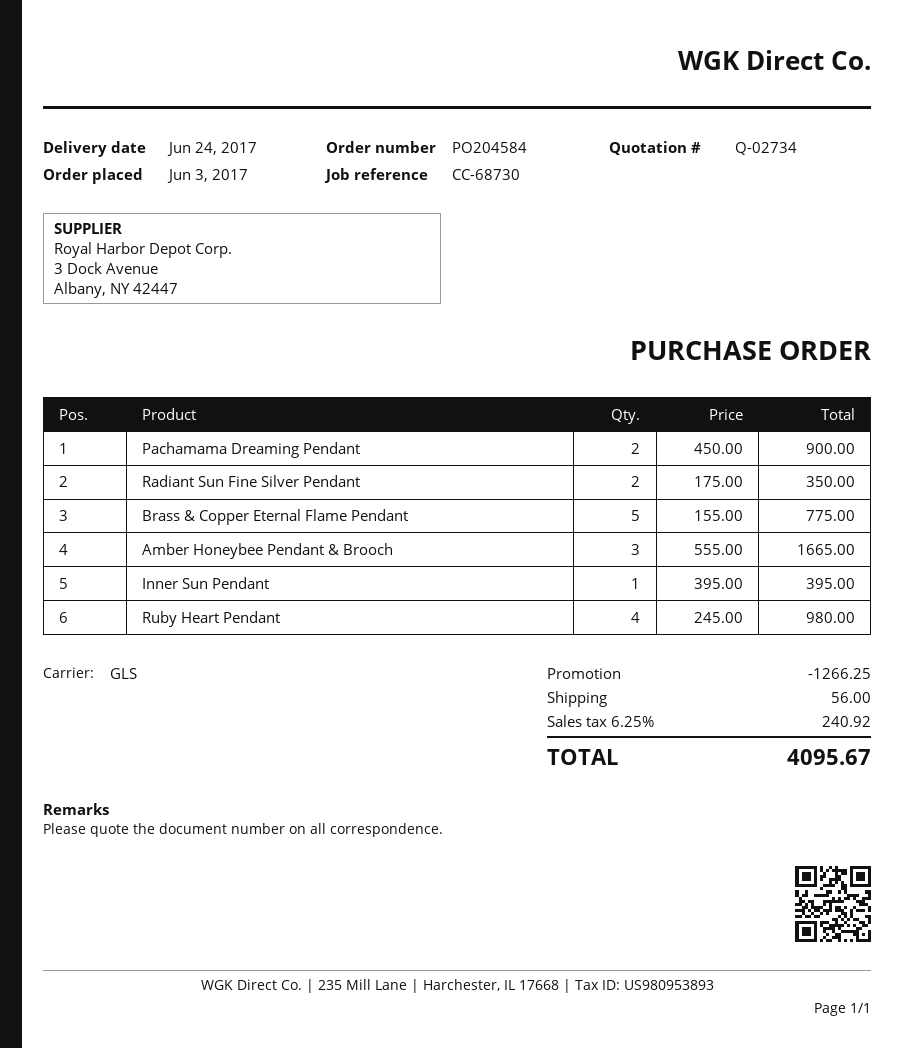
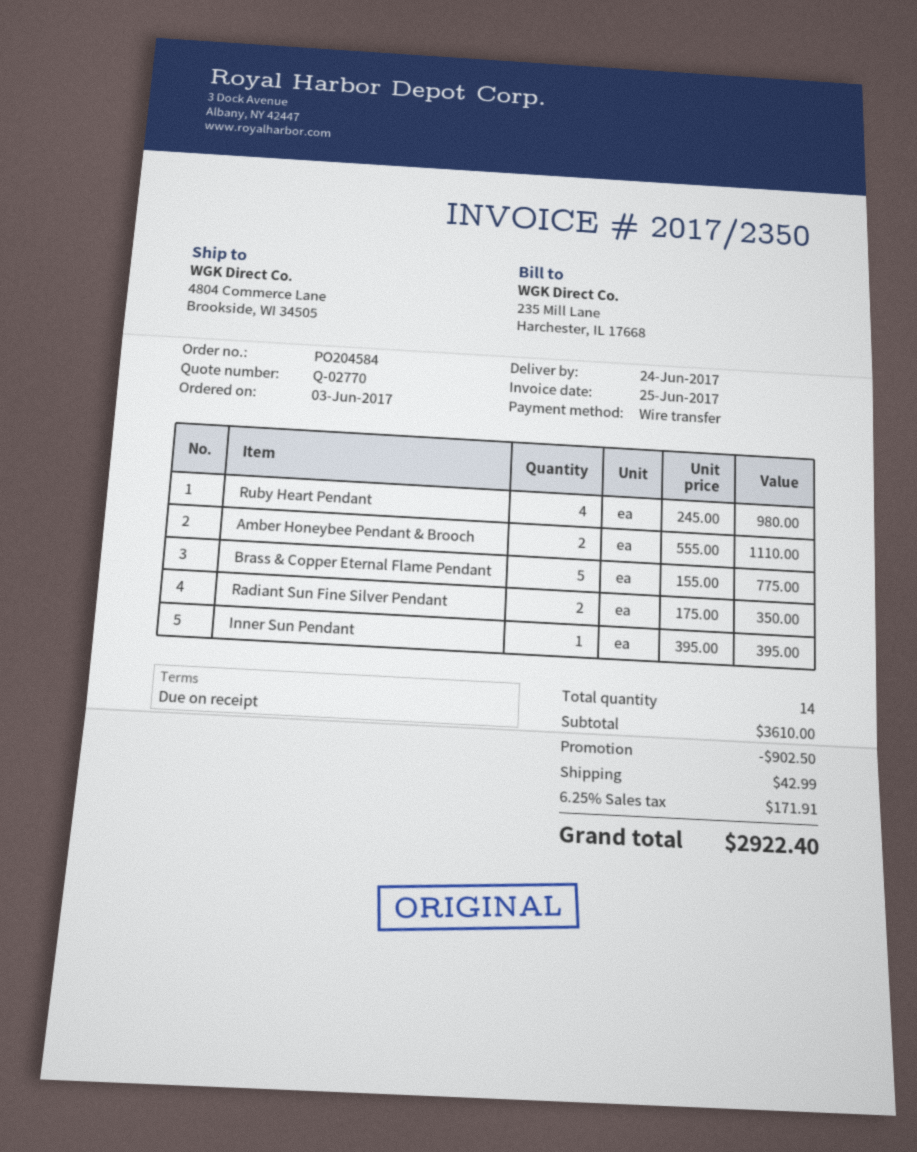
quote number: Q-02734 -> Q-02770
Pachamama Dreaming Pendant: 2 x 450.00 = 900.00 -> none
Amber Honeybee Pendant & Brooch: 3 x 555.00 = 1665.00 -> 2 x 555.00 = 1110.00
discount: 1266.25 -> 902.50
shipping: 56.00 -> 42.99
tax: 6.25% = 240.92 -> 6.25% = 171.91
total: 4095.67 -> 2922.40

